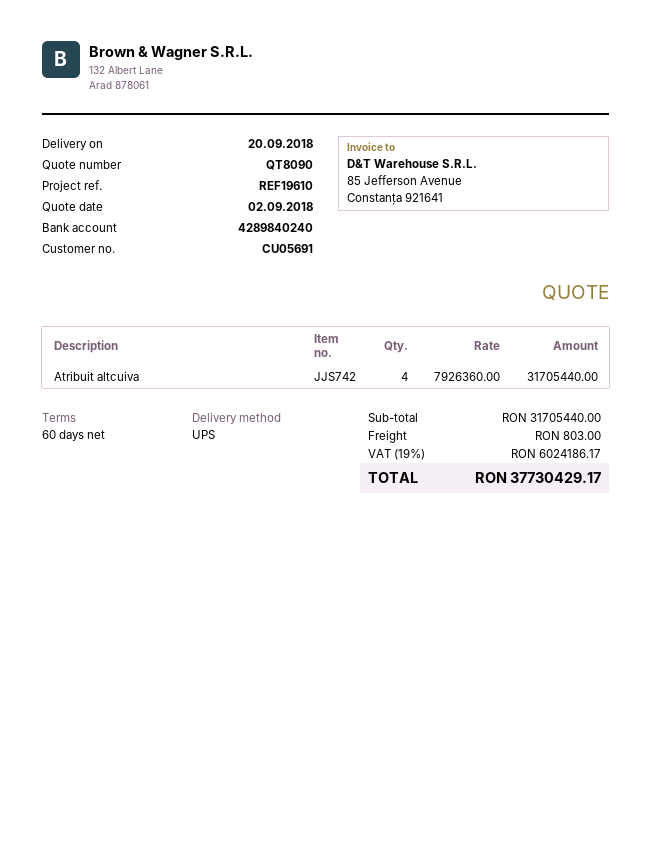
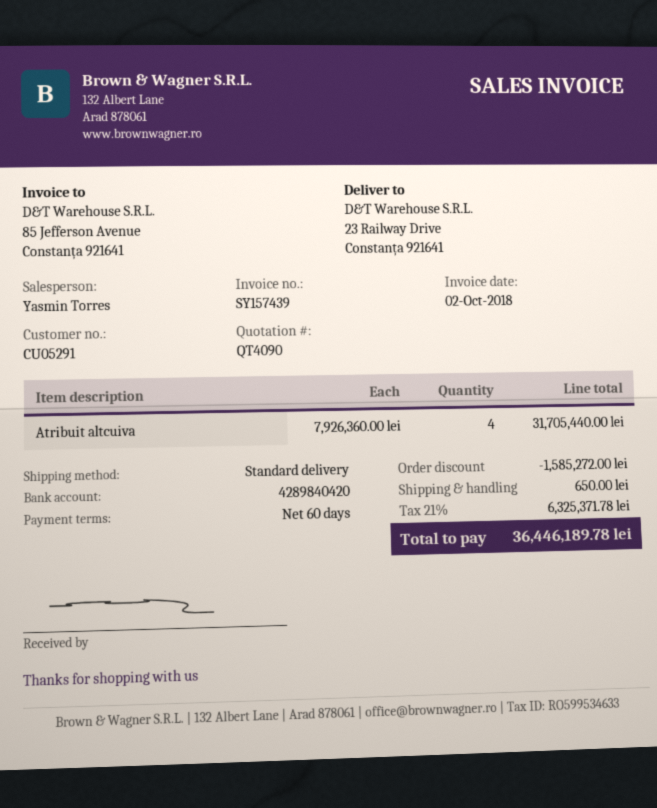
quote number: QT8090 -> QT4090
customer number: CU05691 -> CU05291
bank account: 4289840240 -> 4289840420
shipping method: UPS -> standard
discount: none -> 1585272.00
shipping: 803.00 -> 650.00
tax: 19% = 6024186.17 -> 21% = 6325371.78
total: 37730429.17 -> 36446189.78

